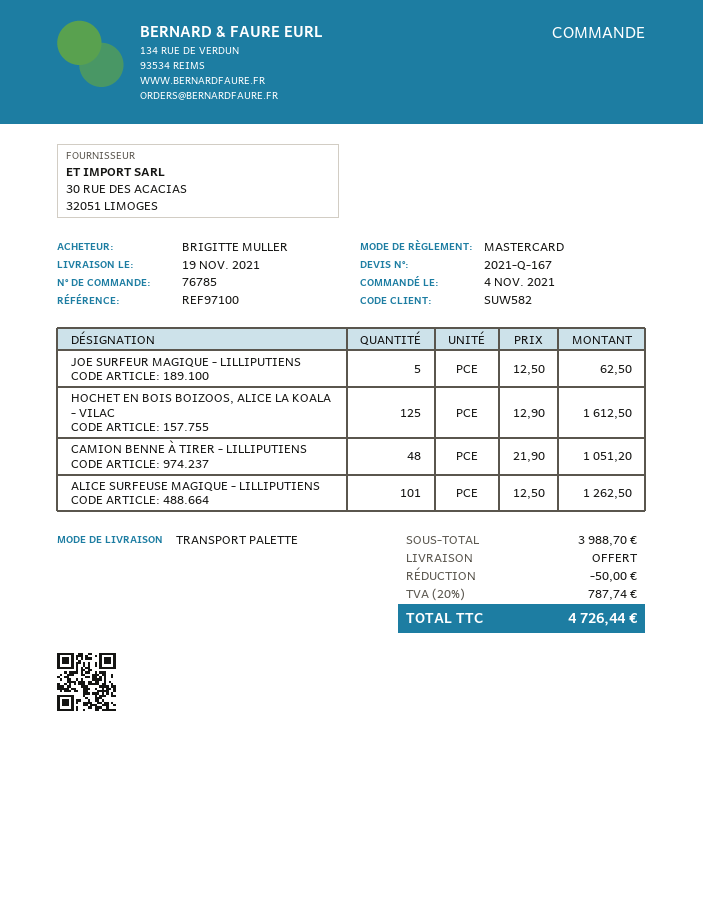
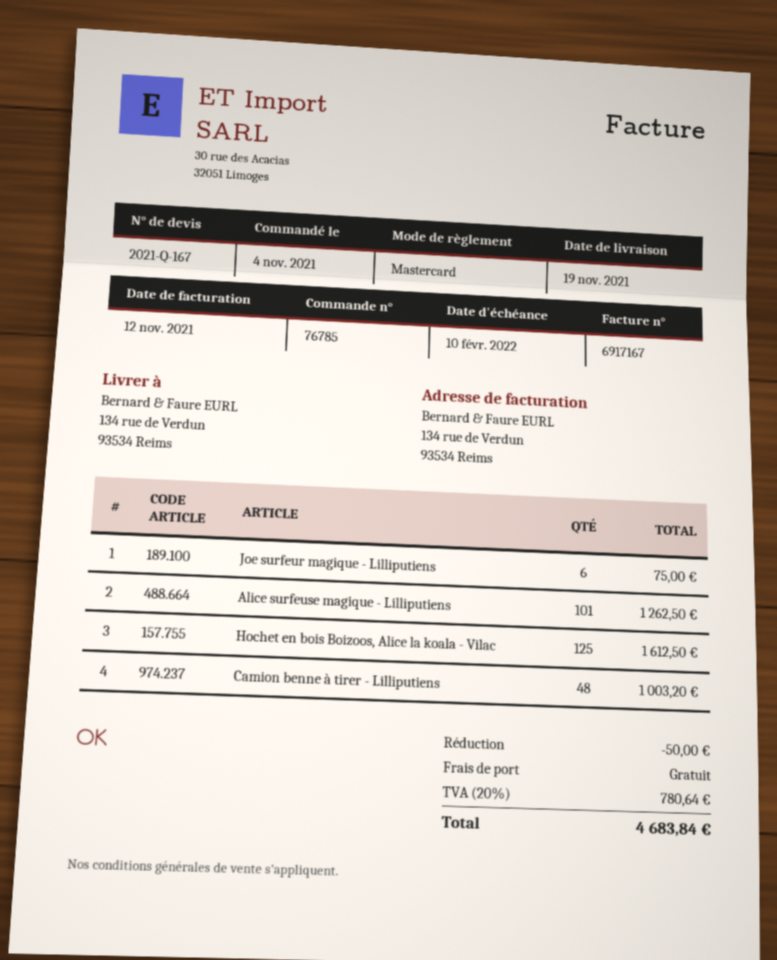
JOE SURFEUR MAGIQUE - LILLIPUTIENS: 5 for 62.50 -> 6 for 75.00
CAMION BENNE À TIRER - LILLIPUTIENS: 48 for 1051.20 -> 48 for 1003.20
tax: 20% = 787.74 -> 20% = 780.64
total: 4726.44 -> 4683.84

